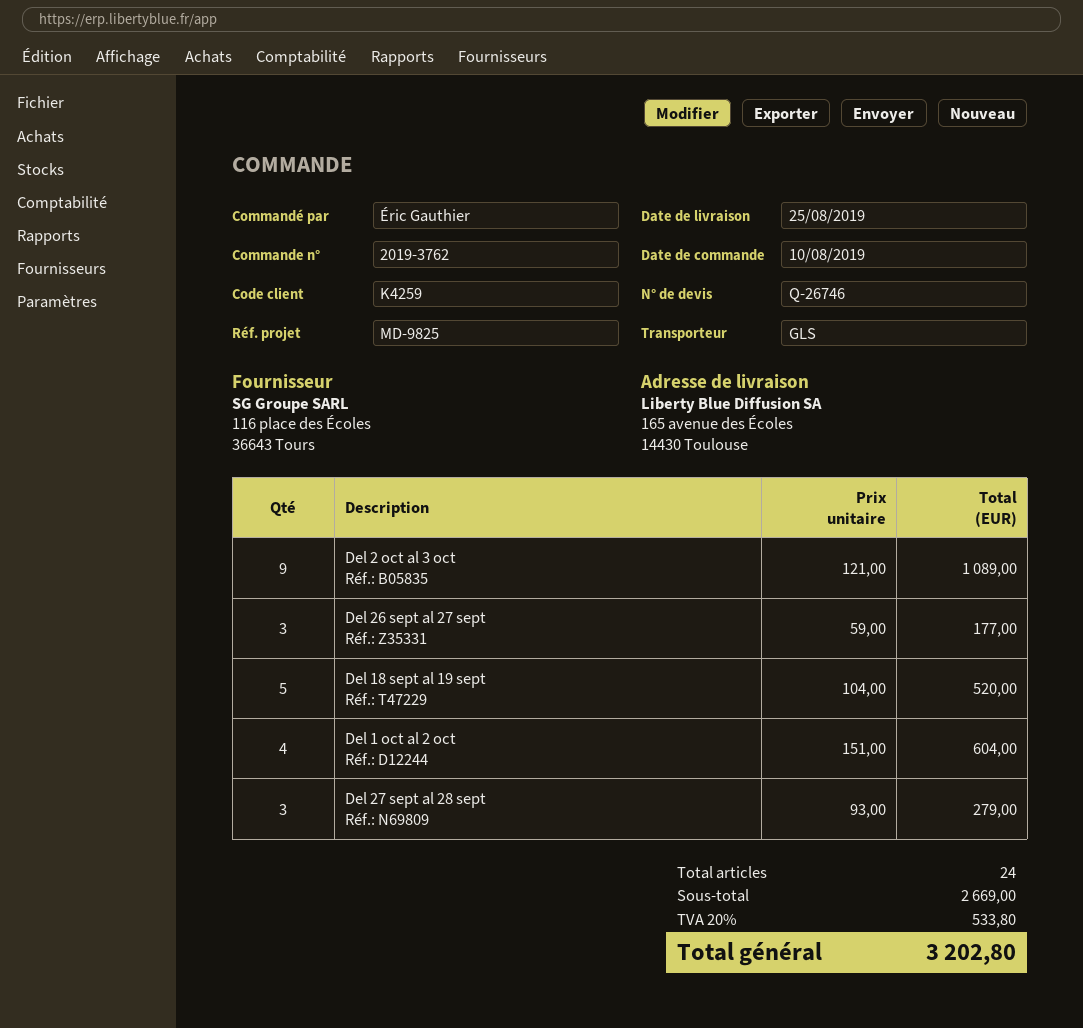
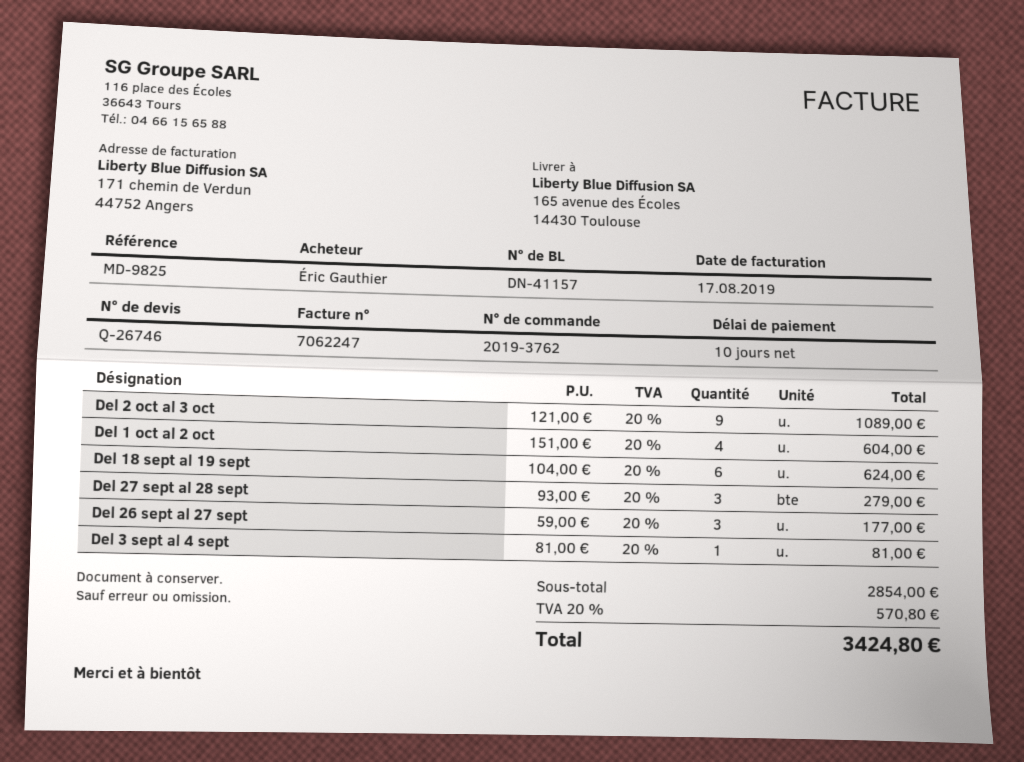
Del 18 sept al 19 sept: 5 x 104.00 = 520.00 -> 6 x 104.00 = 624.00
Del 3 sept al 4 sept: none -> 1 x 81.00 = 81.00
subtotal: 2669.00 -> 2854.00
tax: 20% = 533.80 -> 20% = 570.80
total: 3202.80 -> 3424.80

